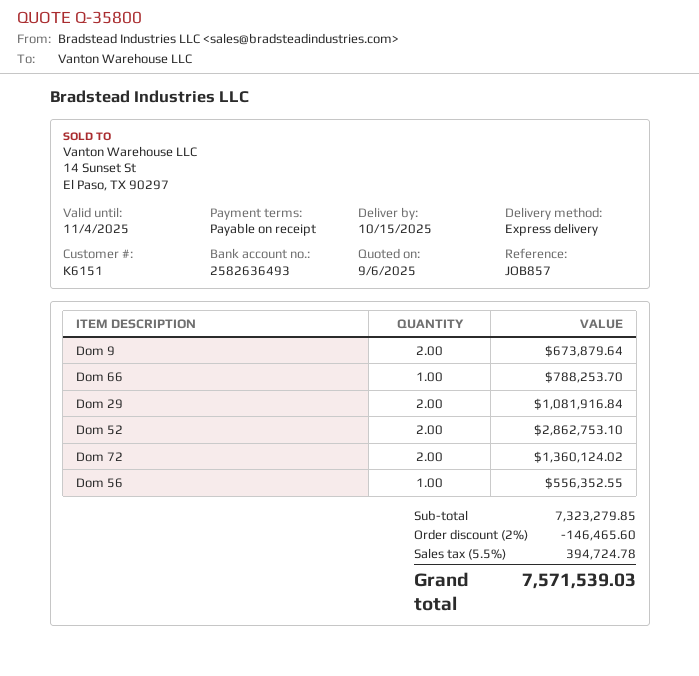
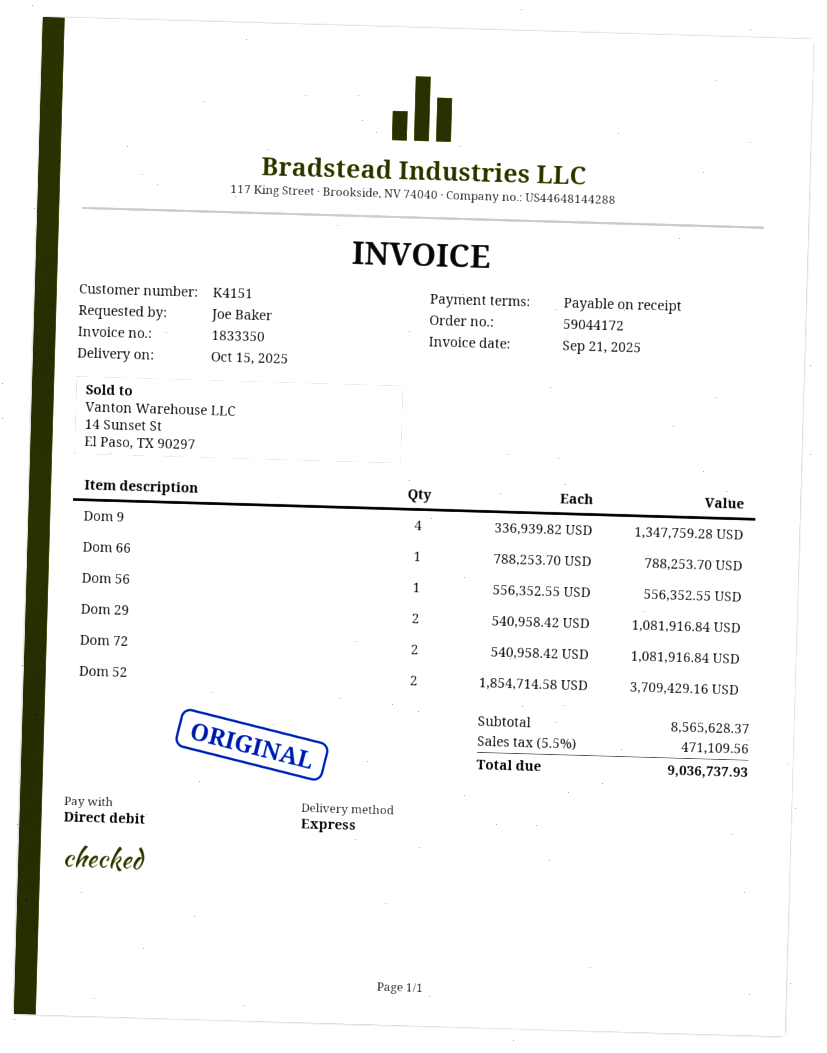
customer number: K6151 -> K4151
Dom 9: 2 for 673879.64 -> 4 for 1347759.28
Dom 52: 2 for 2862753.10 -> 2 for 3709429.16
Dom 72: 2 for 1360124.02 -> 2 for 1081916.84
subtotal: 7323279.85 -> 8565628.37
discount: 2% = 146465.60 -> none
tax: 5.5% = 394724.78 -> 5.5% = 471109.56
total: 7571539.03 -> 9036737.93

